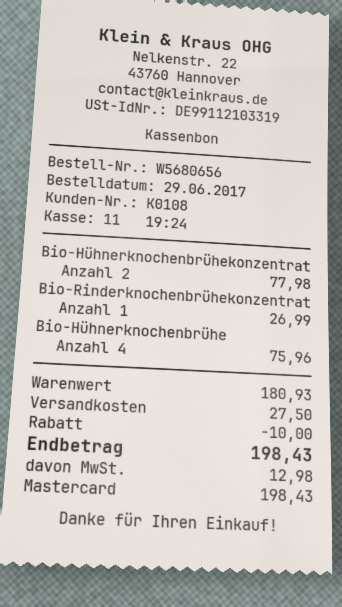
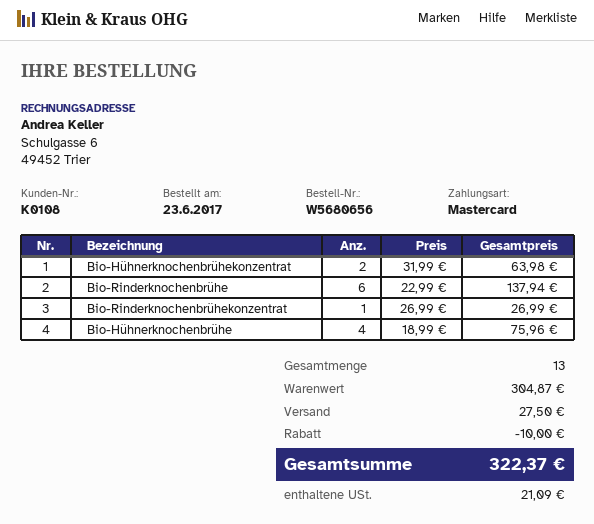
order date: 2017-06-29 -> 2017-06-23
Bio-Hühnerknochenbrühekonzentrat: 2 for 77.98 -> 2 for 63.98
Bio-Rinderknochenbrühe: none -> 6 for 137.94
subtotal: 180.93 -> 304.87
tax: 12.98 -> 21.09
total: 198.43 -> 322.37

